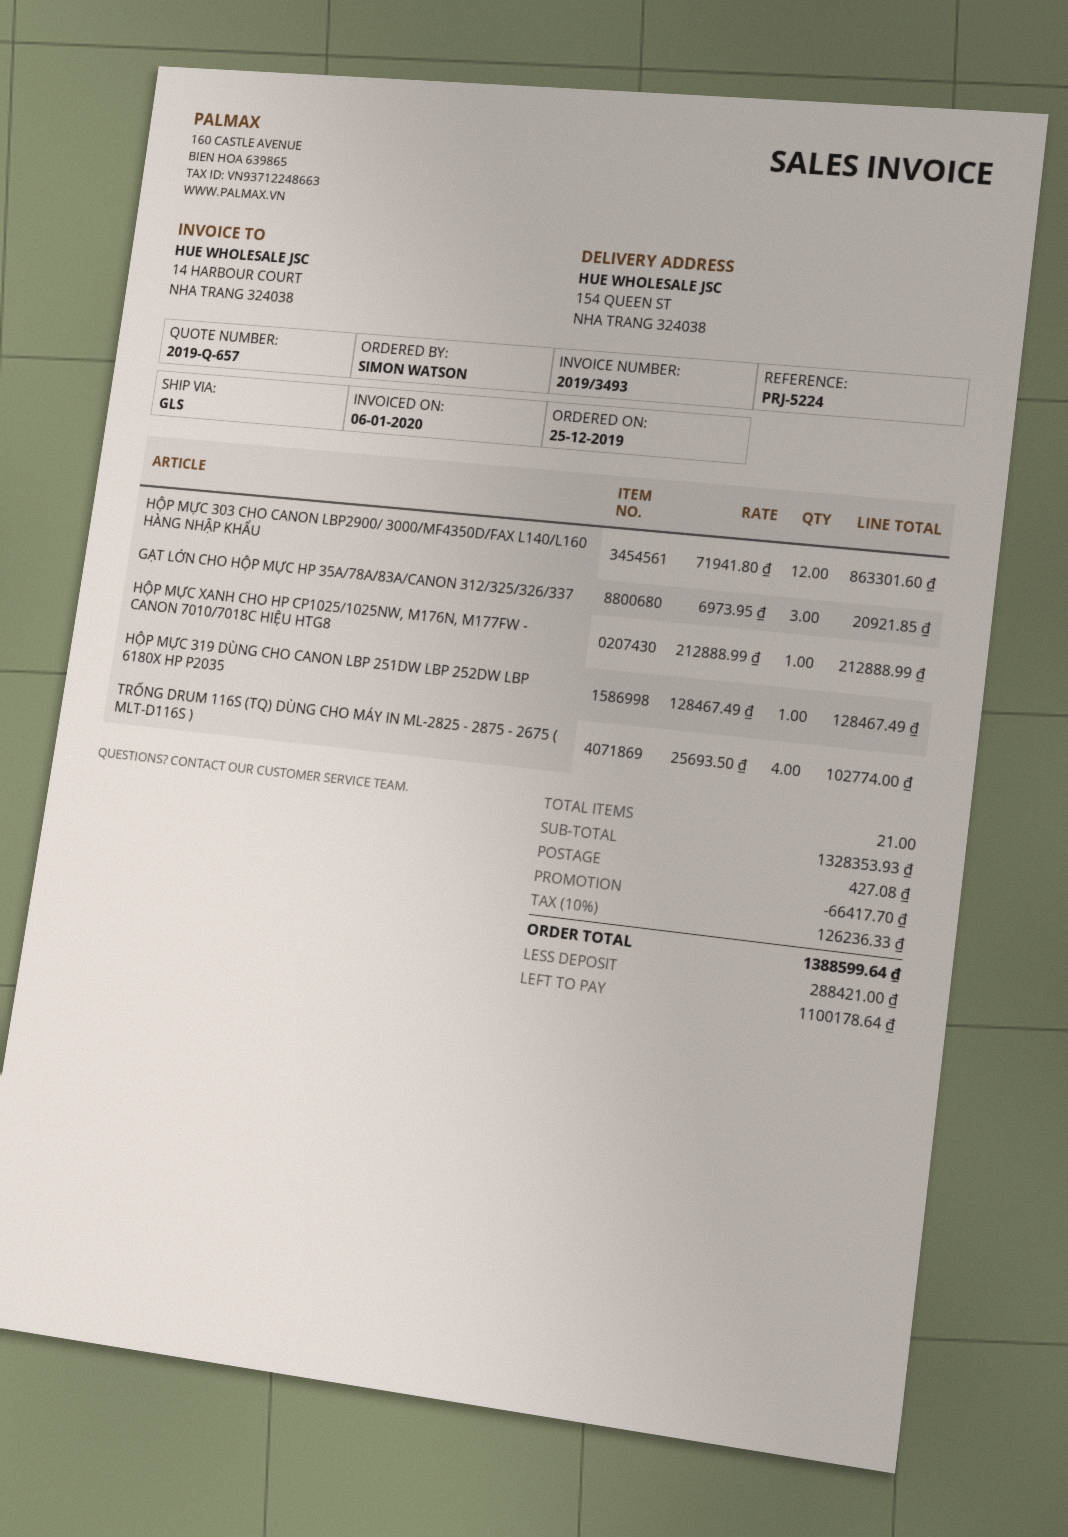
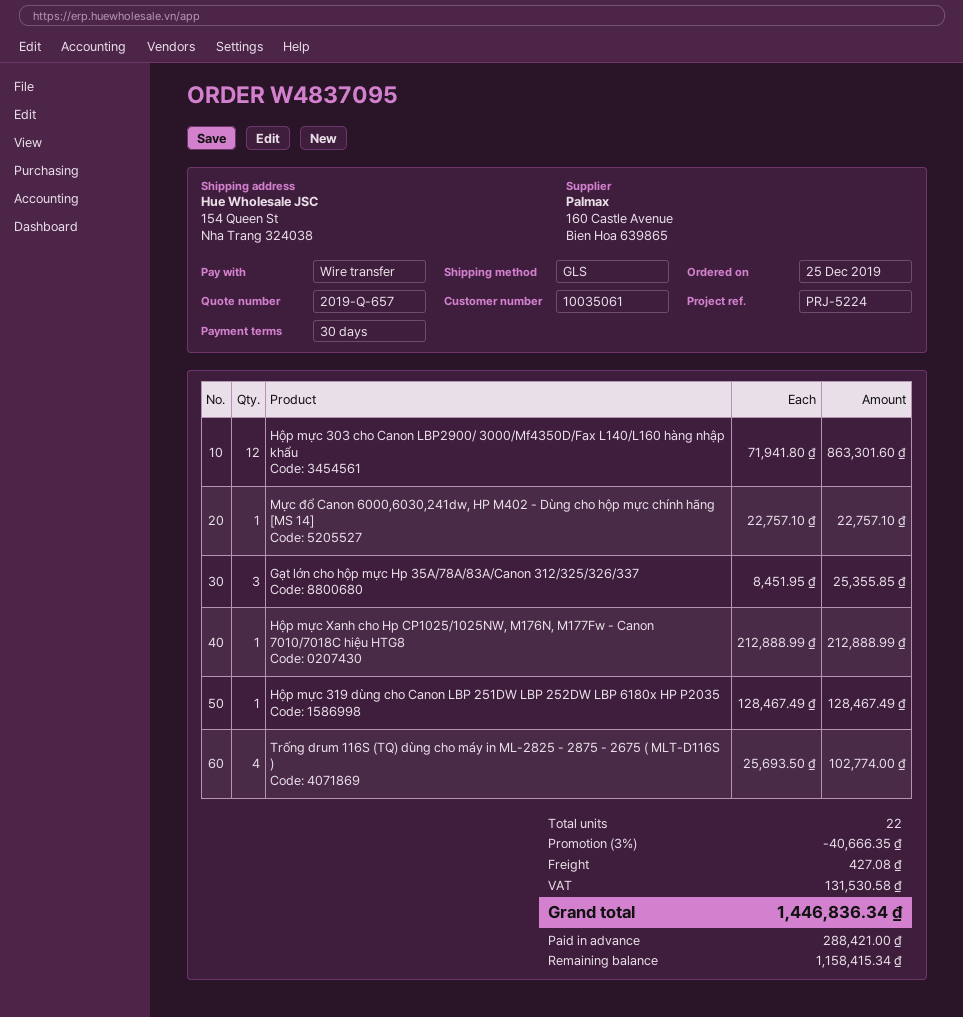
GẠT LỚN CHO HỘP MỰC HP 35A/78A/83A/CANON 312/325/326/337: 3 x 6973.95 = 20921.85 -> 3 x 8451.95 = 25355.85
Mực đổ Canon 6000,6030,241dw, HP M402 - Dùng cho hộp mực chính hãng [MS 14]: none -> 1 x 22757.10 = 22757.10
total quantity: 21 -> 22
discount: 66417.70 -> 40666.35
tax: 126236.33 -> 131530.58
total: 1388599.64 -> 1446836.34
balance: 1100178.64 -> 1158415.34

